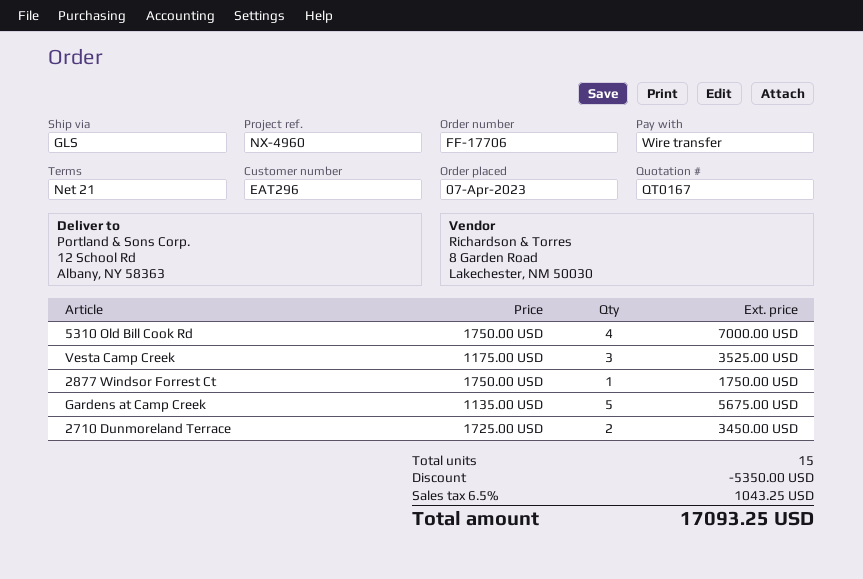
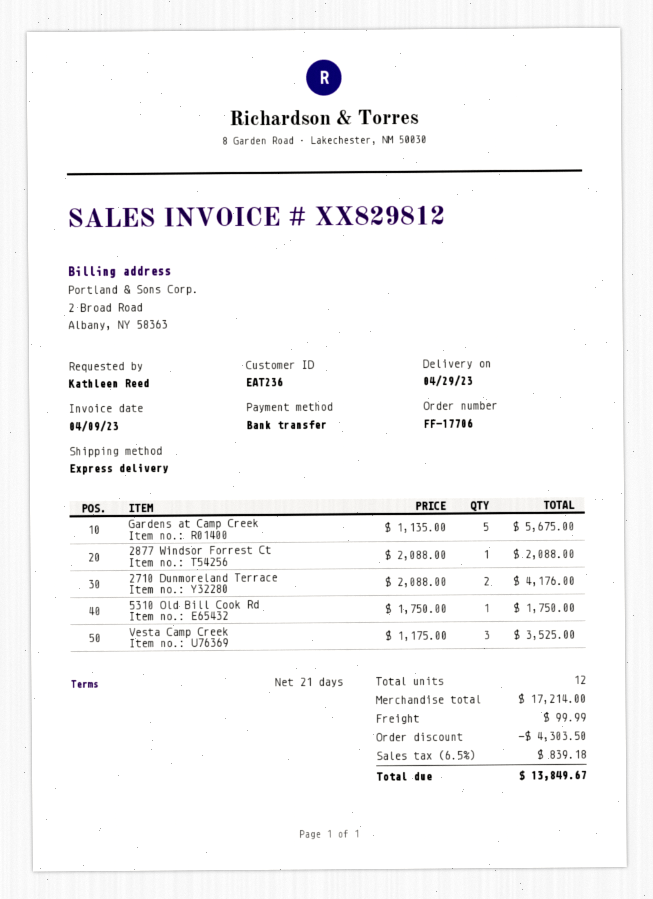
customer number: EAT296 -> EAT236
shipping method: GLS -> express
5310 Old Bill Cook Rd: 4 x 1750.00 = 7000.00 -> 1 x 1750.00 = 1750.00
2877 Windsor Forrest Ct: 1 x 1750.00 = 1750.00 -> 1 x 2088.00 = 2088.00
2710 Dunmoreland Terrace: 2 x 1725.00 = 3450.00 -> 2 x 2088.00 = 4176.00
total quantity: 15 -> 12
discount: 5350.00 -> 4303.50
shipping: none -> 99.99
tax: 6.5% = 1043.25 -> 6.5% = 839.18
total: 17093.25 -> 13849.67

